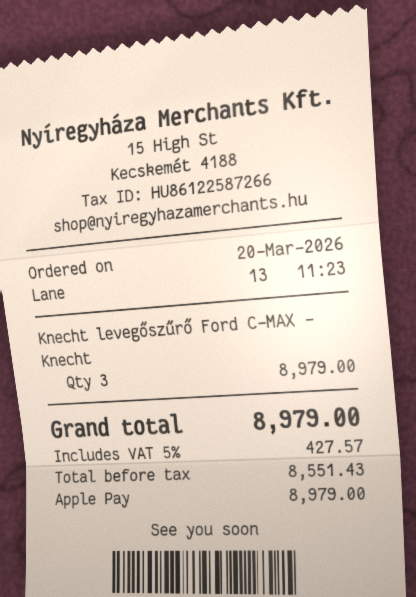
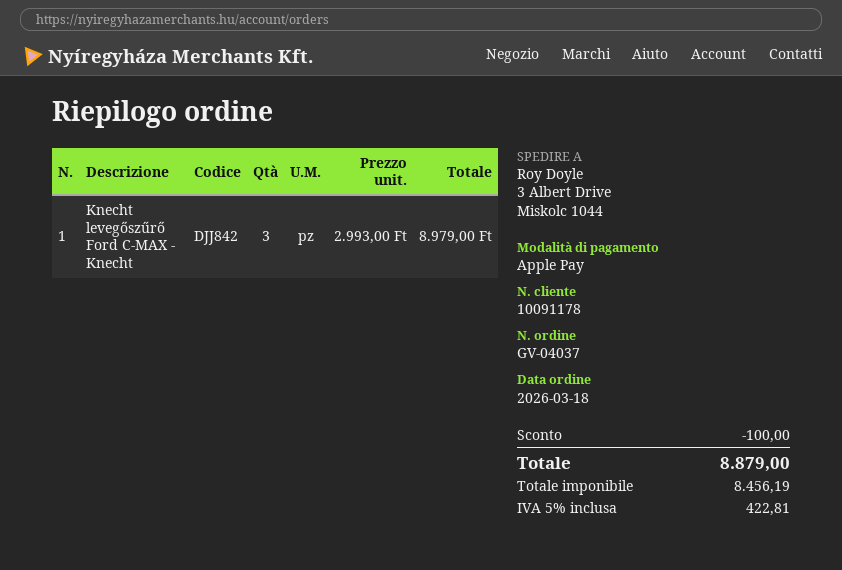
order date: 2026-03-20 -> 2026-03-18
discount: none -> 100.00
net: 8551.43 -> 8456.19
tax: 5% = 427.57 -> 5% = 422.81
total: 8979.00 -> 8879.00

